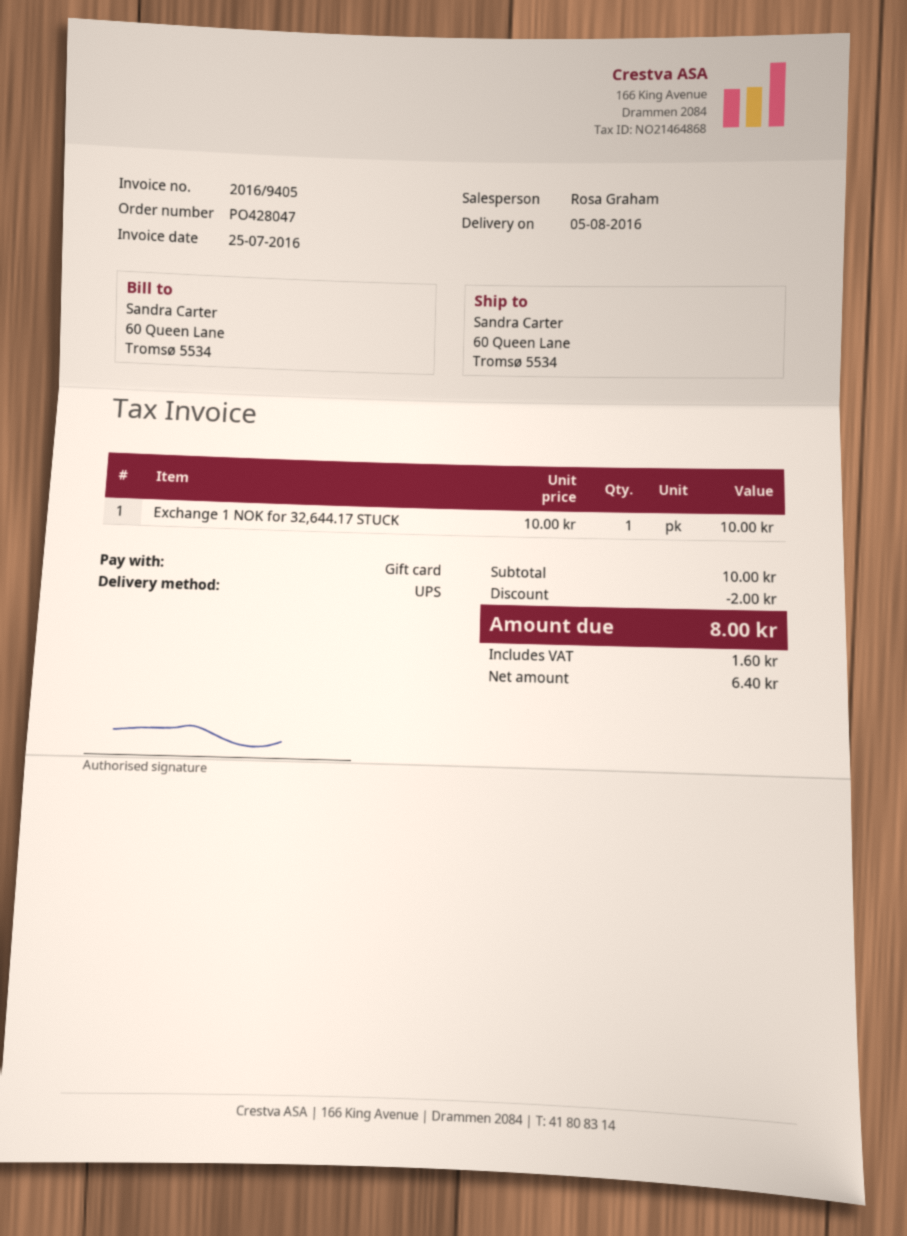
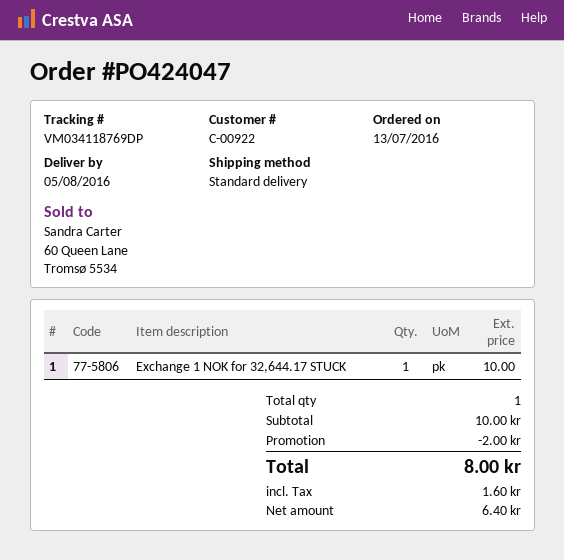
order number: PO428047 -> PO424047
shipping method: UPS -> standard

